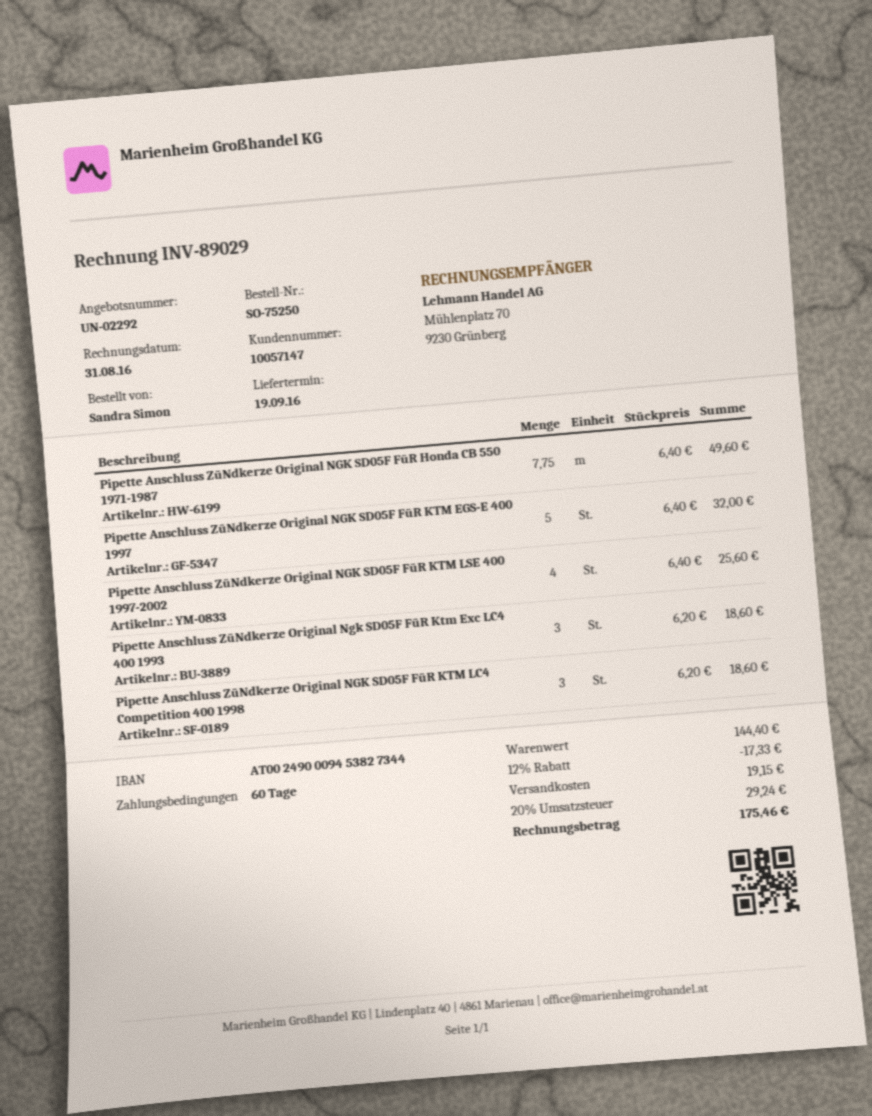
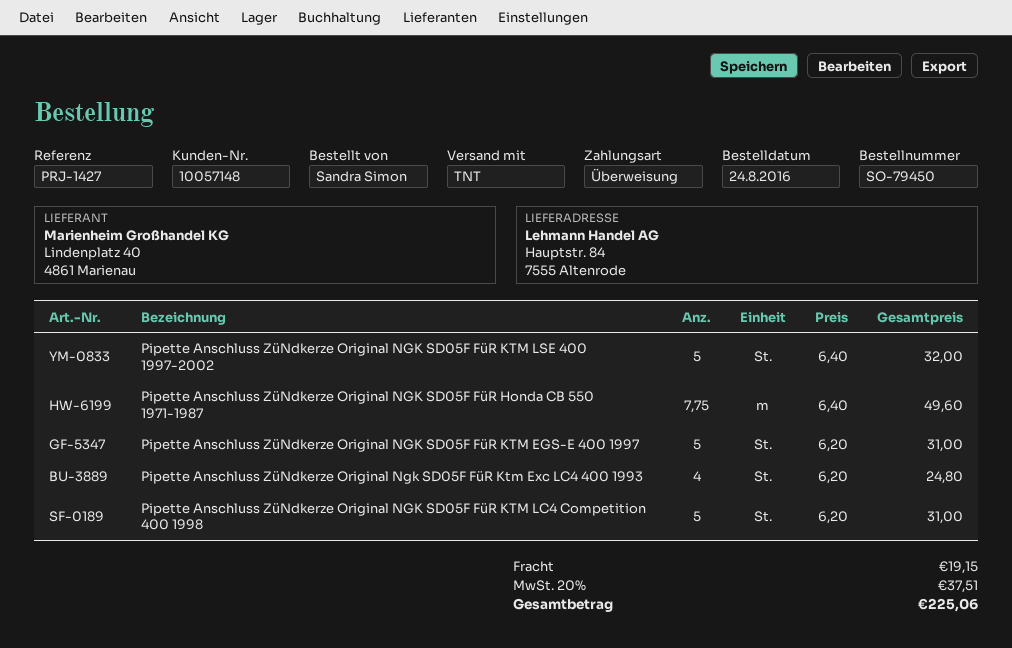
order number: SO-75250 -> SO-79450
customer number: 10057147 -> 10057148
Pipette Anschluss ZüNdkerze Original NGK SD05F FüR KTM EGS-E 400 1997: 5 x 6.40 = 32.00 -> 5 x 6.20 = 31.00
Pipette Anschluss ZüNdkerze Original NGK SD05F FüR KTM LSE 400 1997-2002: 4 x 6.40 = 25.60 -> 5 x 6.40 = 32.00
Pipette Anschluss ZüNdkerze Original Ngk SD05F FüR Ktm Exc LC4 400 1993: 3 x 6.20 = 18.60 -> 4 x 6.20 = 24.80
Pipette Anschluss ZüNdkerze Original NGK SD05F FüR KTM LC4 Competition 400 1998: 3 x 6.20 = 18.60 -> 5 x 6.20 = 31.00
discount: 12% = 17.33 -> none
tax: 20% = 29.24 -> 20% = 37.51
total: 175.46 -> 225.06

